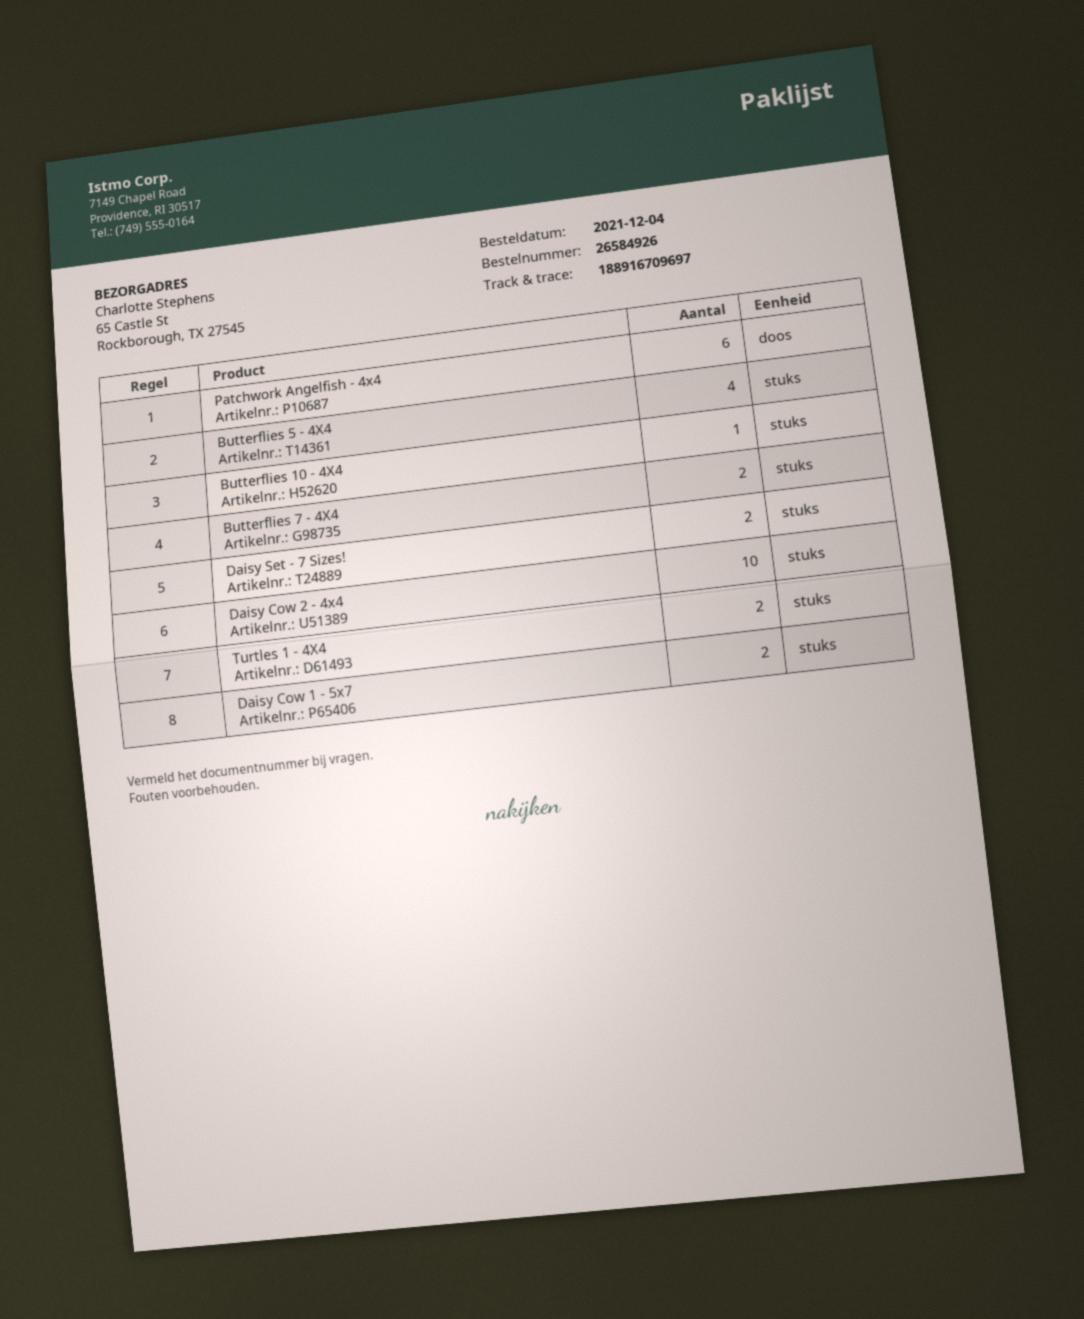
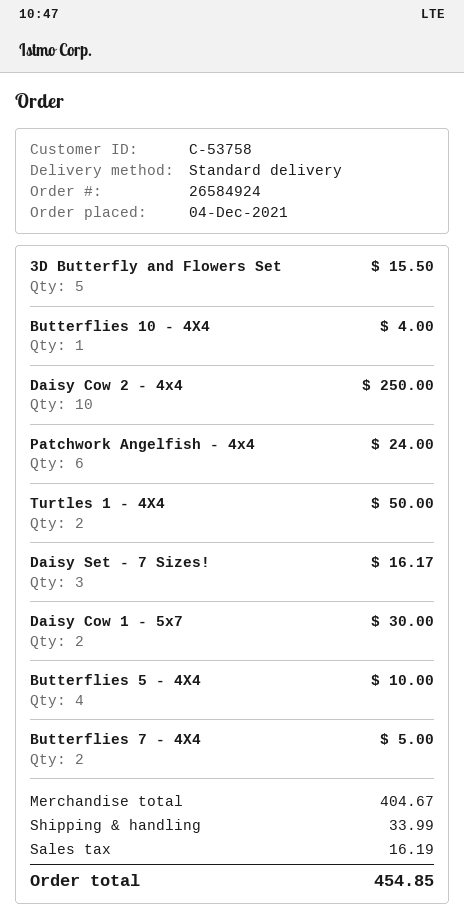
order number: 26584926 -> 26584924
Daisy Set - 7 Sizes!: 2 -> 3
3D Butterfly and Flowers Set: none -> 5

